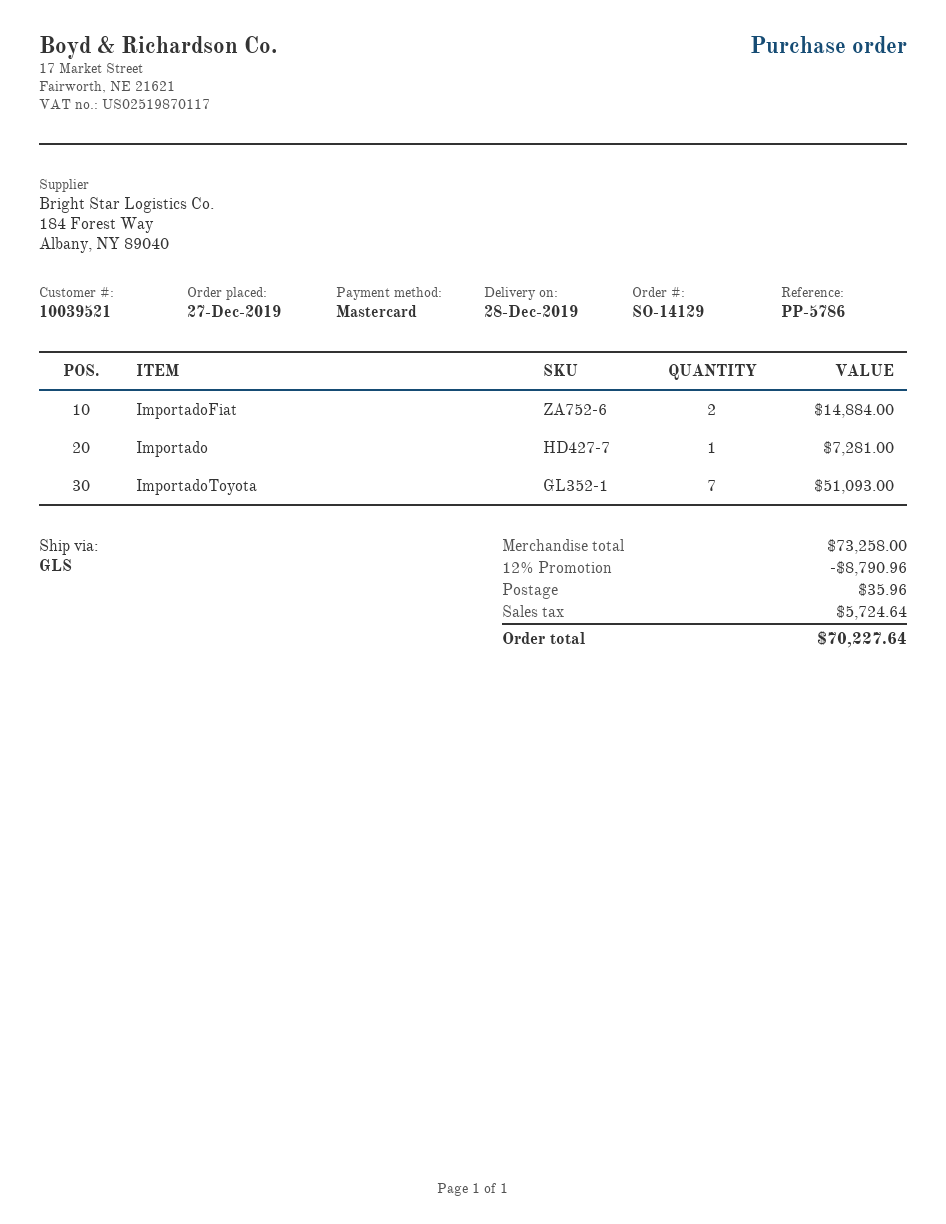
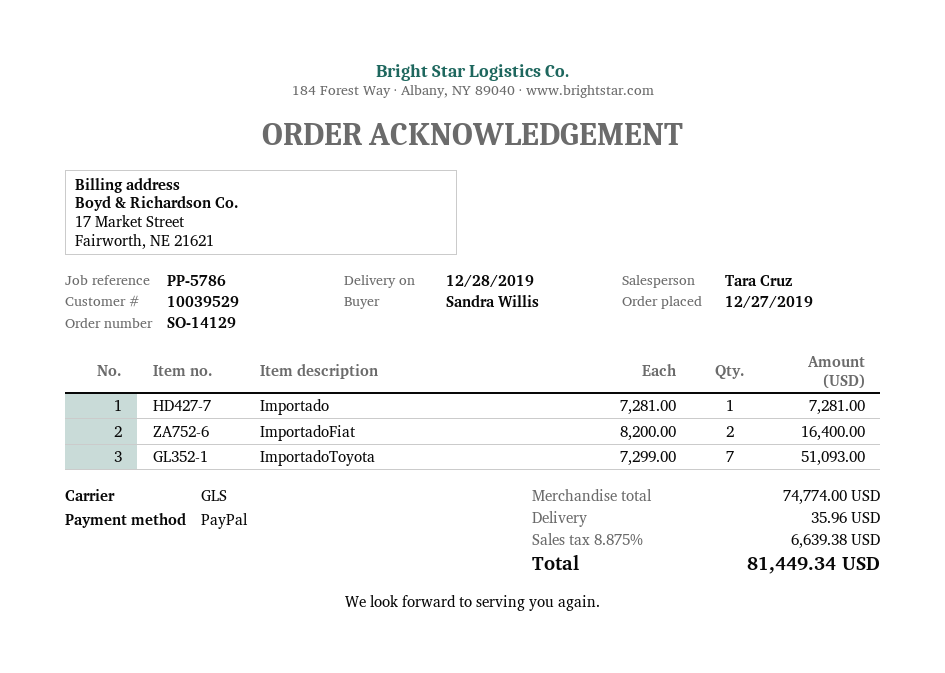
customer number: 10039521 -> 10039529
payment method: Mastercard -> PayPal
ImportadoFiat: 2 for 14884.00 -> 2 for 16400.00
subtotal: 73258.00 -> 74774.00
discount: 12% = 8790.96 -> none
tax: 5724.64 -> 6639.38
total: 70227.64 -> 81449.34

